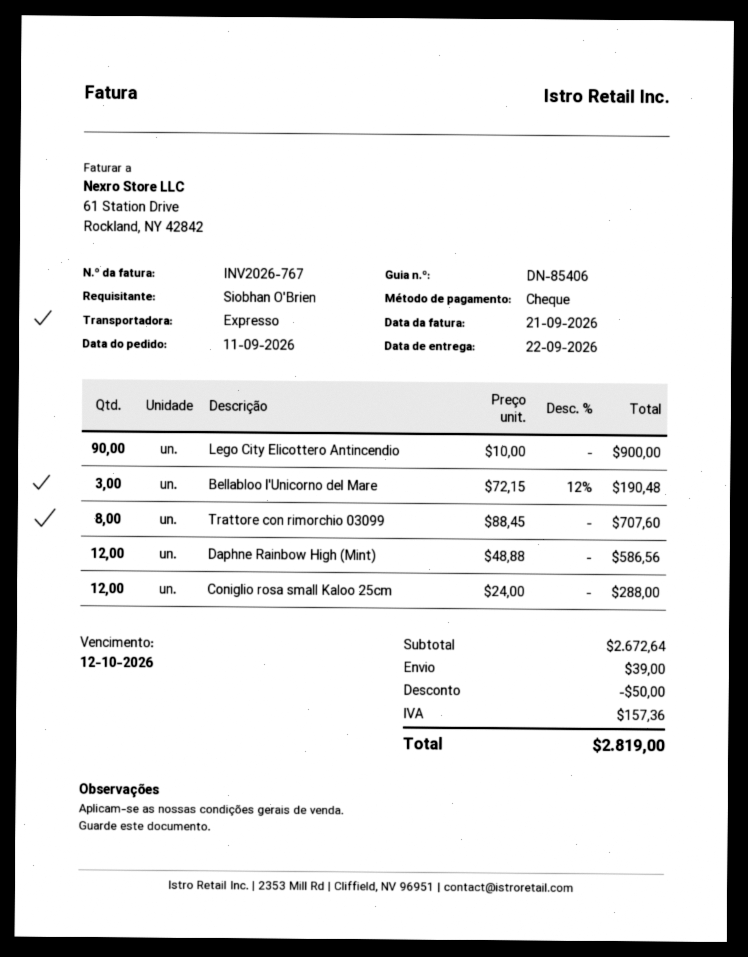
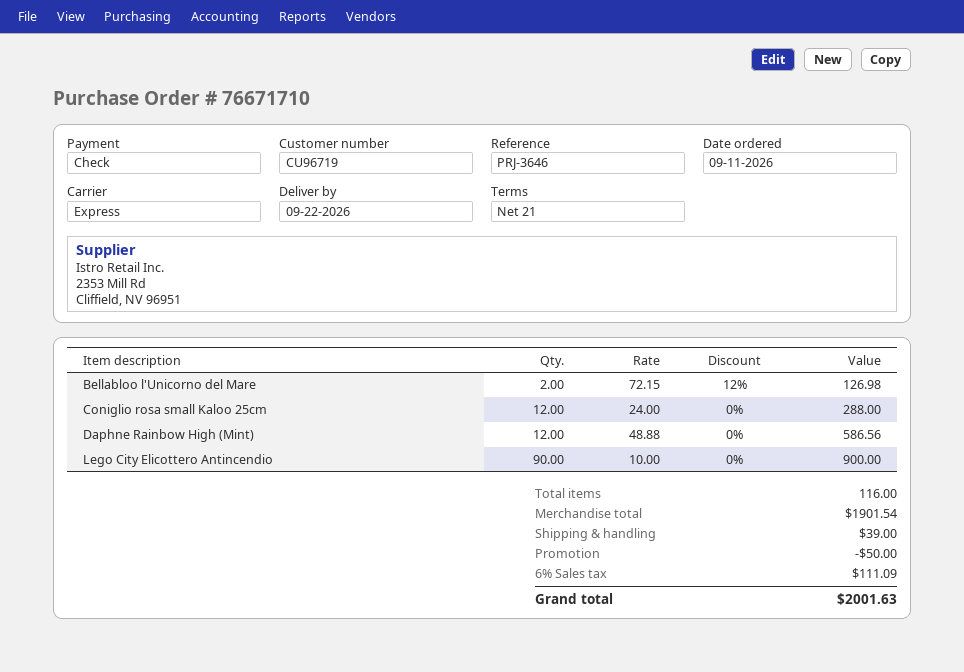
Bellabloo l'Unicorno del Mare: 3 x 72.15 - 12% = 190.48 -> 2 x 72.15 - 12% = 126.98
Trattore con rimorchio 03099: 8 x 88.45 = 707.60 -> none
subtotal: 2672.64 -> 1901.54
tax: 157.36 -> 111.09
total: 2819.00 -> 2001.63

